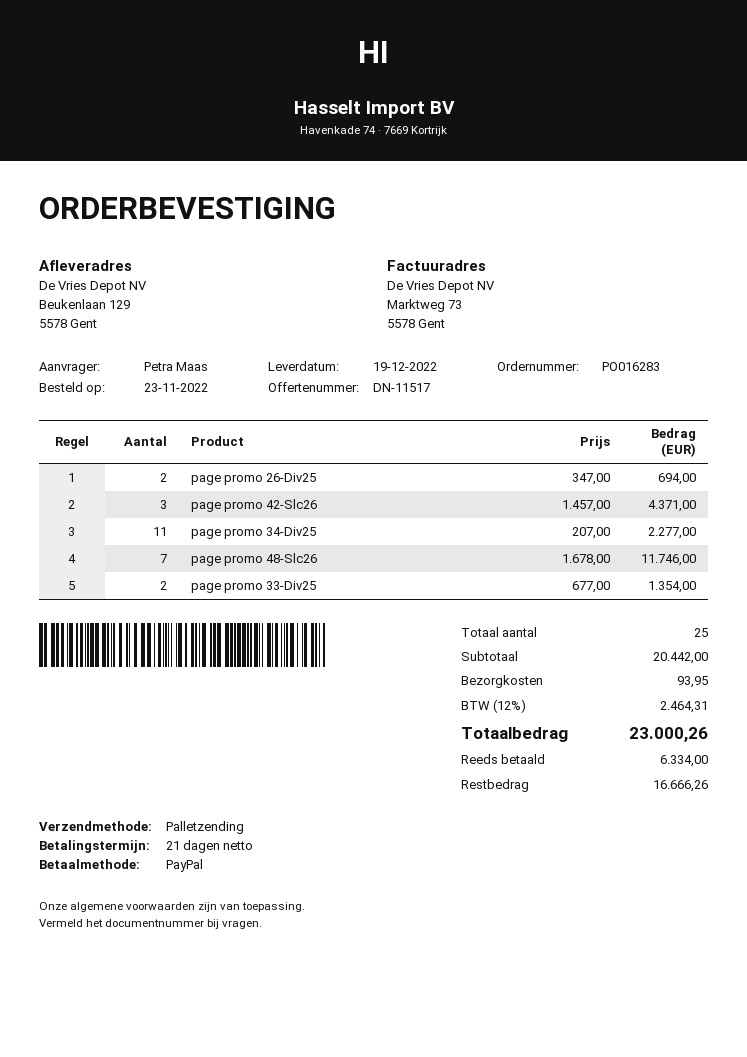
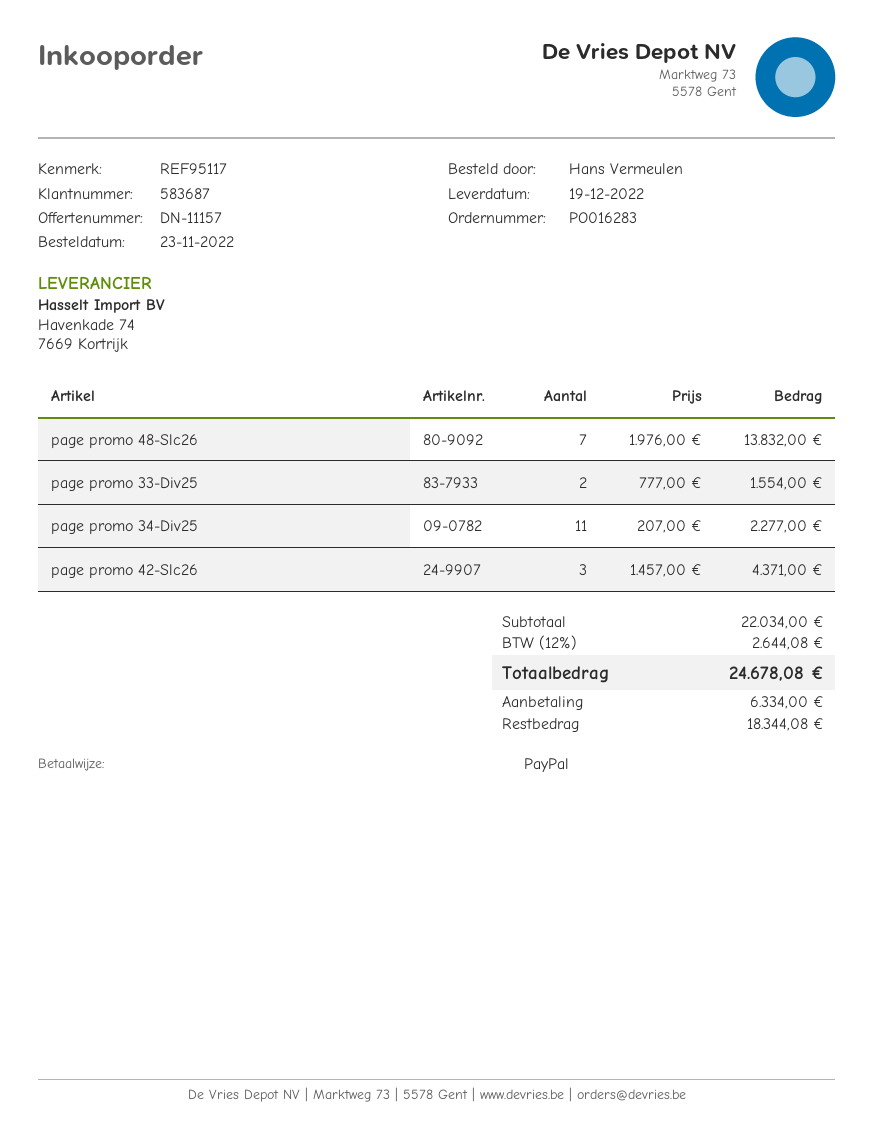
quote number: DN-11517 -> DN-11157
ordered by: Petra Maas -> Hans Vermeulen
page promo 26-Div25: 2 x 347.00 = 694.00 -> none
page promo 48-Slc26: 7 x 1678.00 = 11746.00 -> 7 x 1976.00 = 13832.00
page promo 33-Div25: 2 x 677.00 = 1354.00 -> 2 x 777.00 = 1554.00
subtotal: 20442.00 -> 22034.00
shipping: 93.95 -> none
tax: 12% = 2464.31 -> 12% = 2644.08
total: 23000.26 -> 24678.08
balance: 16666.26 -> 18344.08

